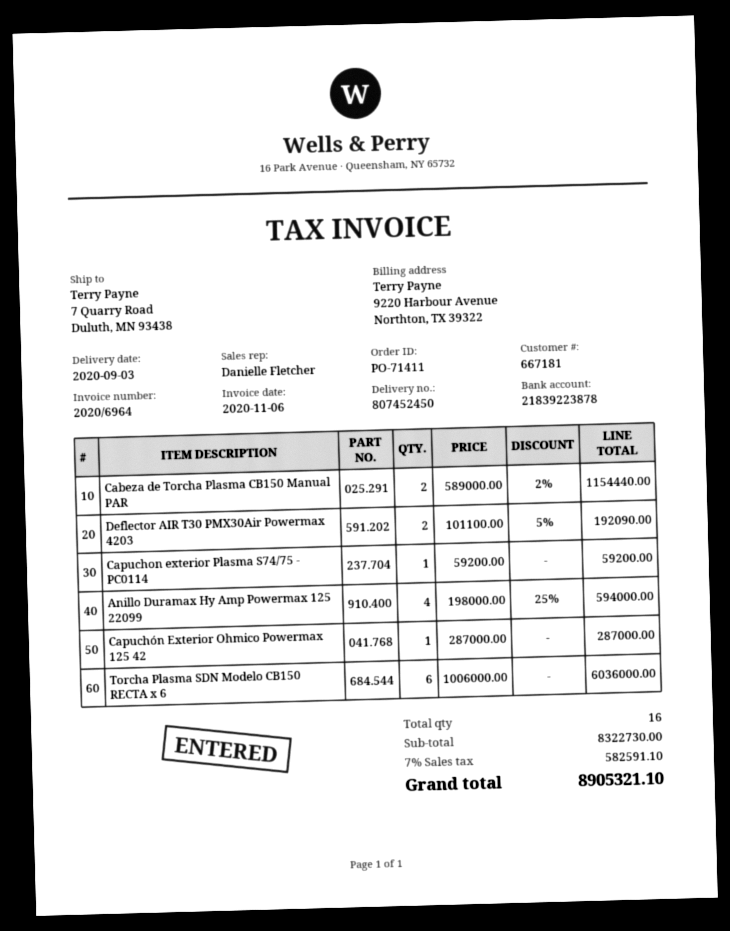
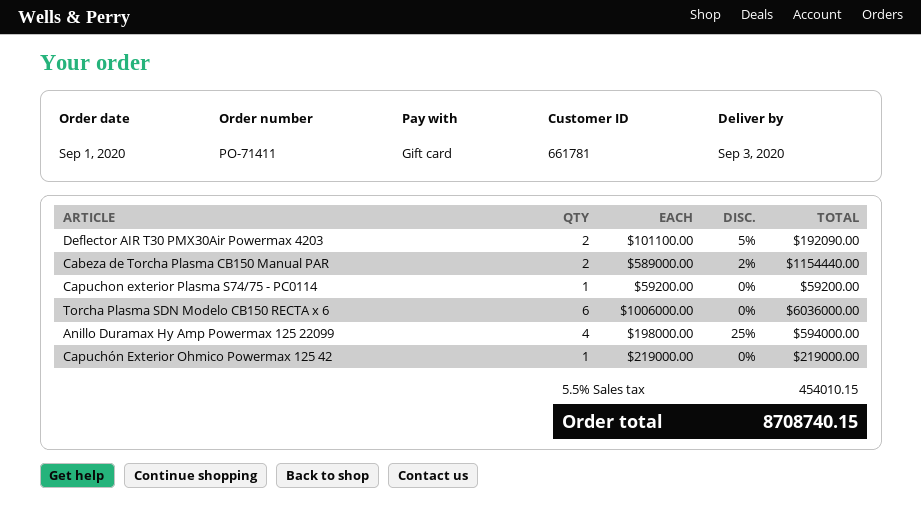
customer number: 667181 -> 661781
Capuchón Exterior Ohmico Powermax 125 42: 1 x 287000.00 = 287000.00 -> 1 x 219000.00 = 219000.00
tax: 7% = 582591.10 -> 5.5% = 454010.15
total: 8905321.10 -> 8708740.15

